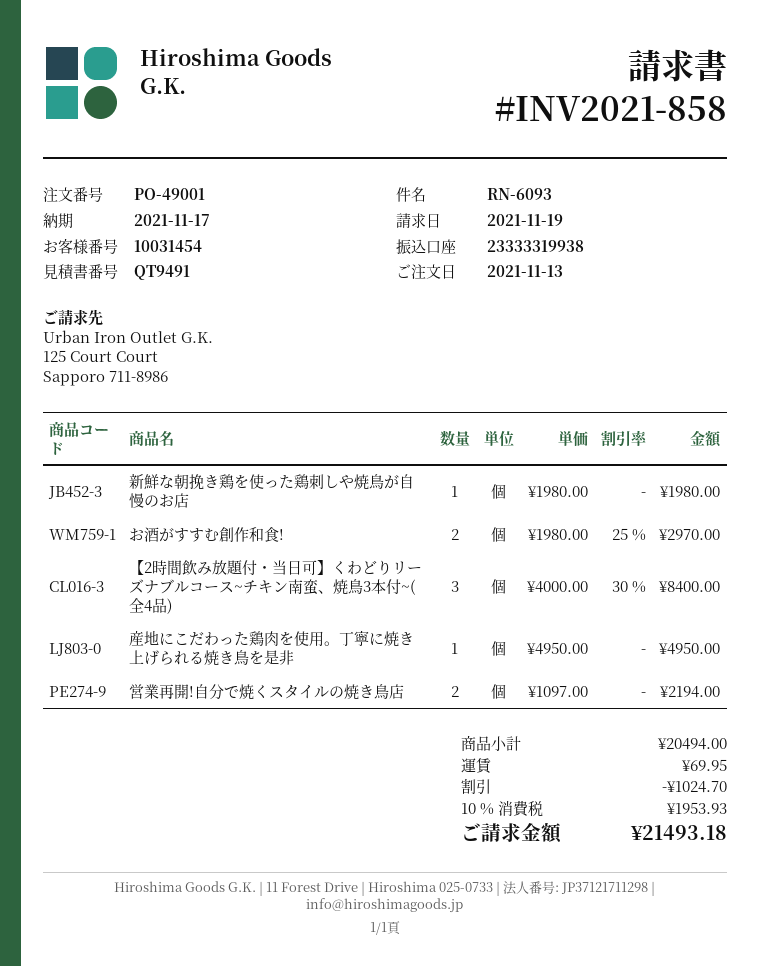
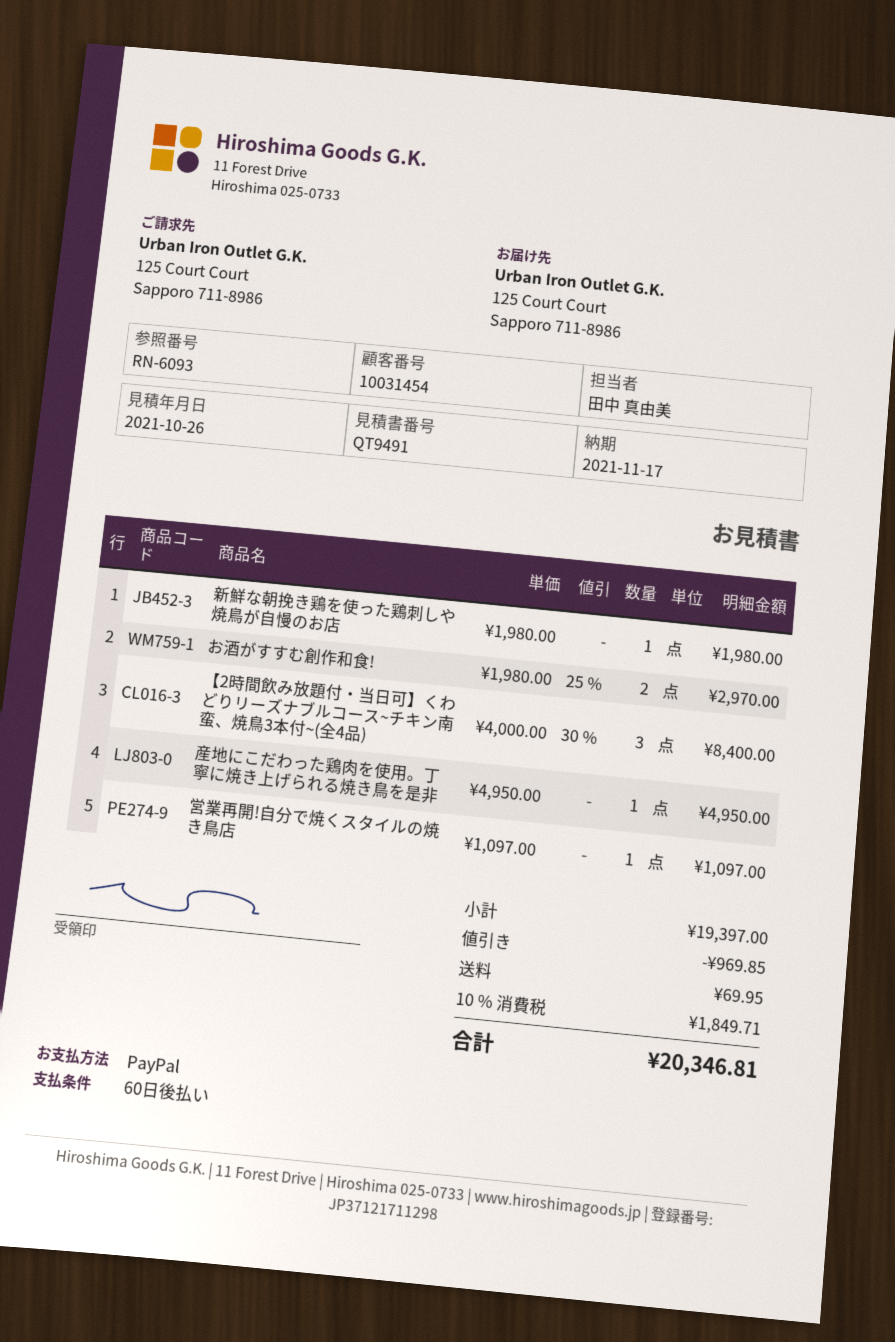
営業再開!自分で焼くスタイルの焼き鳥店: 2 x 1097.00 = 2194.00 -> 1 x 1097.00 = 1097.00
subtotal: 20494.00 -> 19397.00
discount: 1024.70 -> 969.85
tax: 10% = 1953.93 -> 10% = 1849.71
total: 21493.18 -> 20346.81

